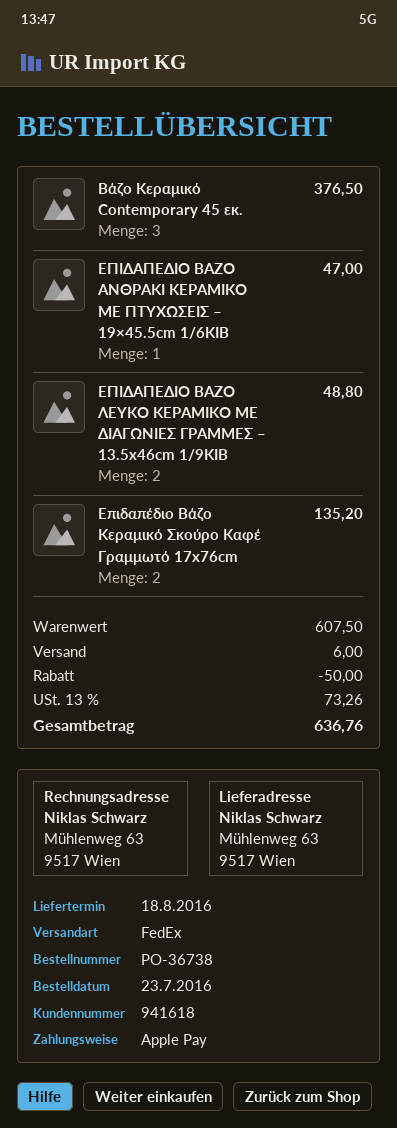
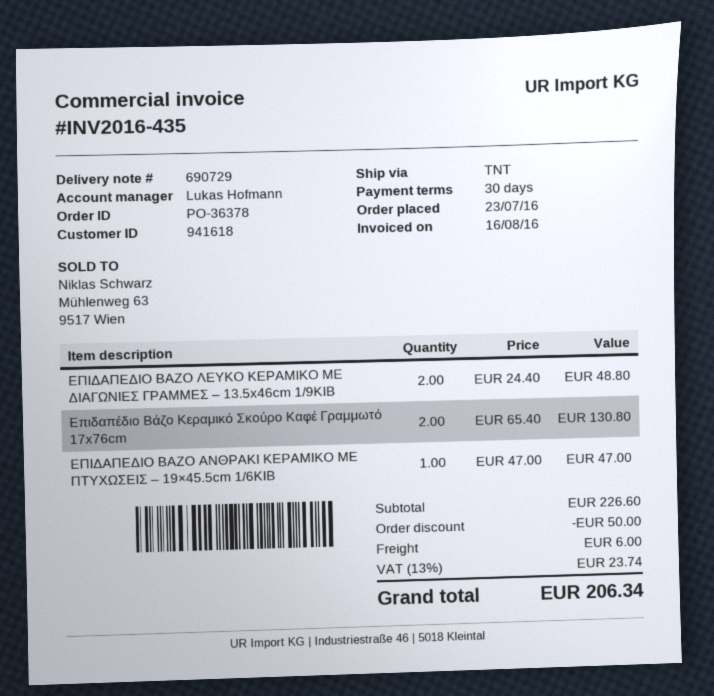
order number: PO-36738 -> PO-36378
shipping method: FedEx -> TNT
Βάζο Κεραμικό Contemporary 45 εκ.: 3 for 376.50 -> none
Επιδαπέδιο Βάζο Κεραμικό Σκούρο Καφέ Γραμμωτό 17x76cm: 2 for 135.20 -> 2 for 130.80
subtotal: 607.50 -> 226.60
tax: 13% = 73.26 -> 13% = 23.74
total: 636.76 -> 206.34

